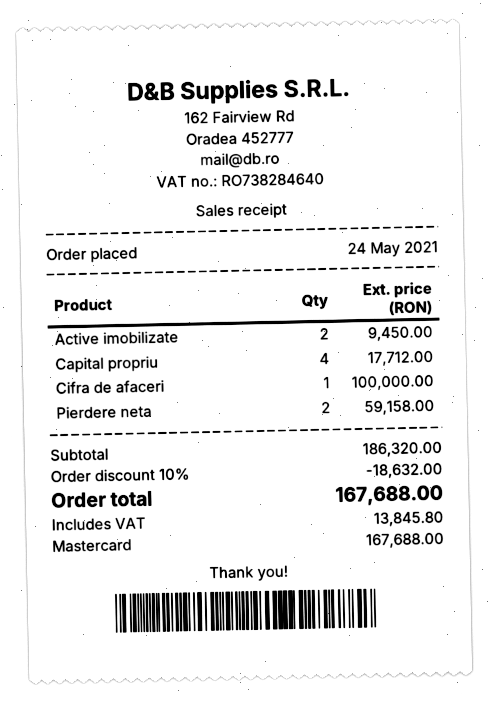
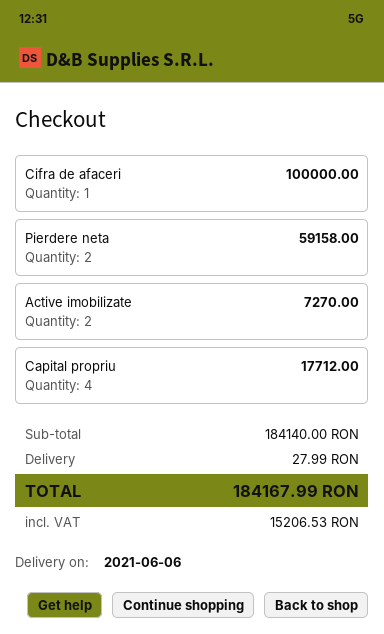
Active imobilizate: 2 for 9450.00 -> 2 for 7270.00
subtotal: 186320.00 -> 184140.00
discount: 10% = 18632.00 -> none
shipping: none -> 27.99
tax: 13845.80 -> 15206.53
total: 167688.00 -> 184167.99

